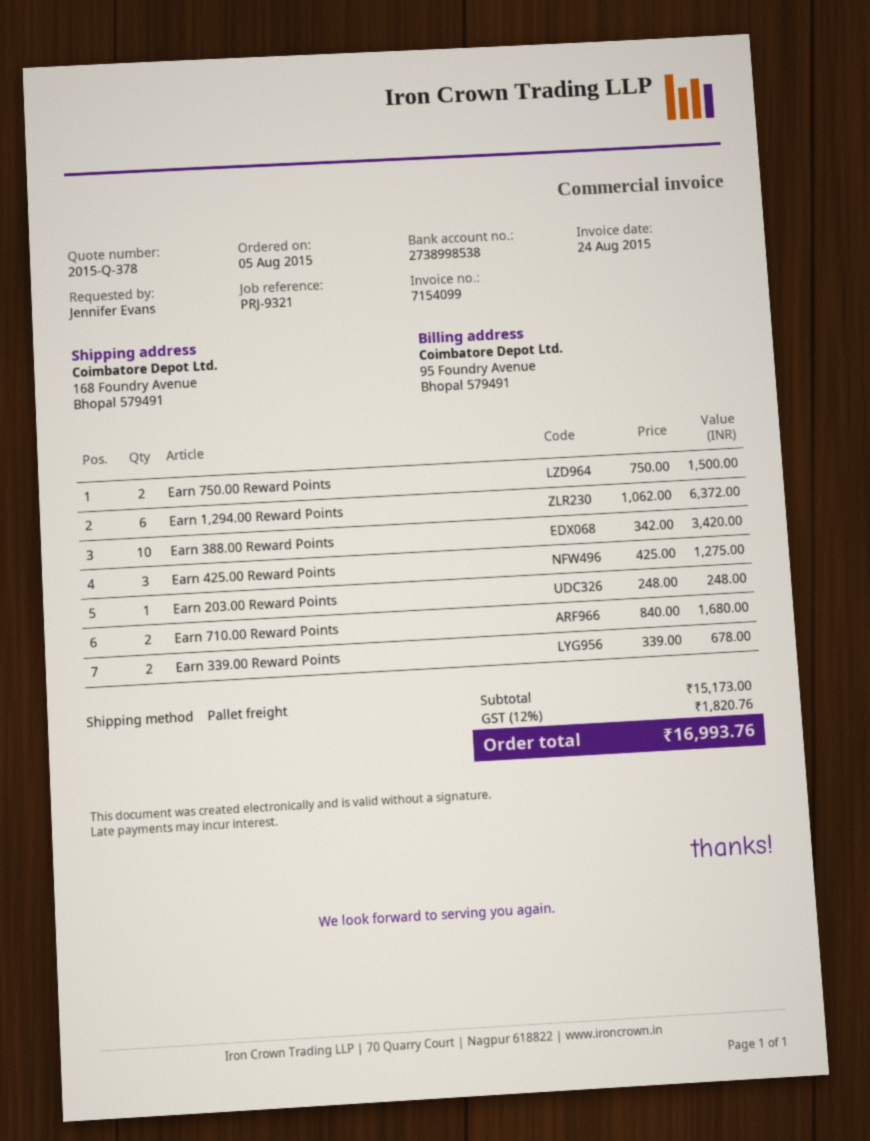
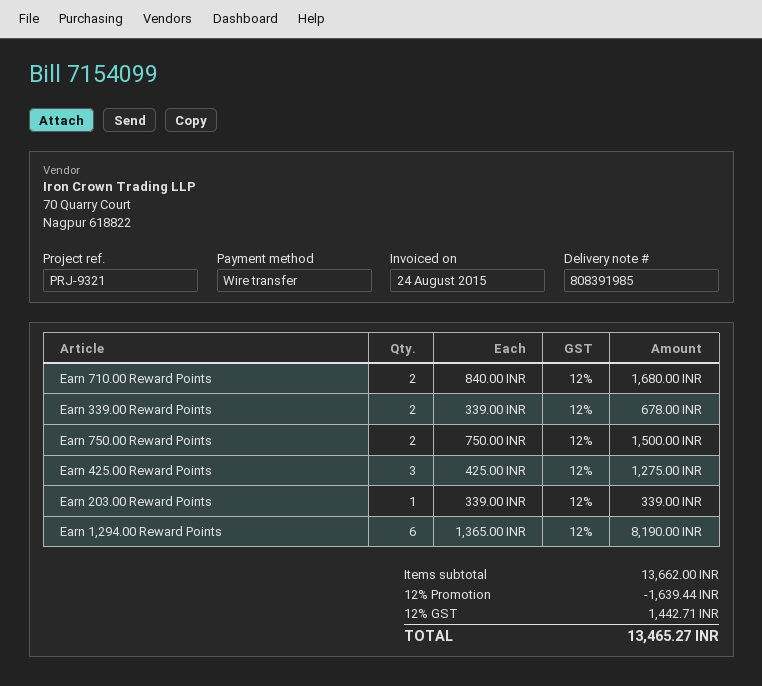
Earn 1,294.00 Reward Points: 6 x 1062.00 = 6372.00 -> 6 x 1365.00 = 8190.00
Earn 388.00 Reward Points: 10 x 342.00 = 3420.00 -> none
Earn 203.00 Reward Points: 1 x 248.00 = 248.00 -> 1 x 339.00 = 339.00
subtotal: 15173.00 -> 13662.00
discount: none -> 12% = 1639.44
tax: 12% = 1820.76 -> 12% = 1442.71
total: 16993.76 -> 13465.27

